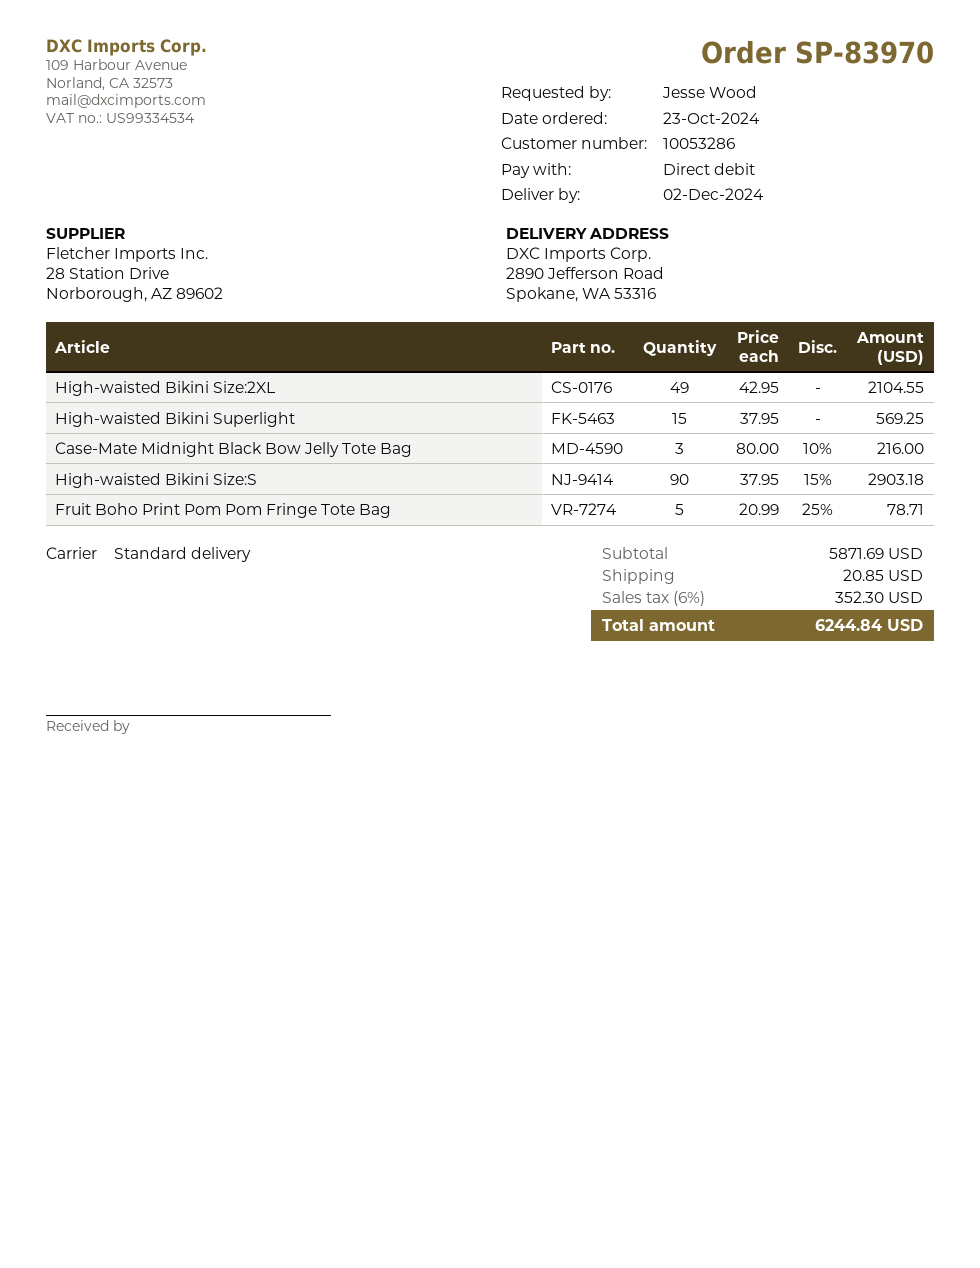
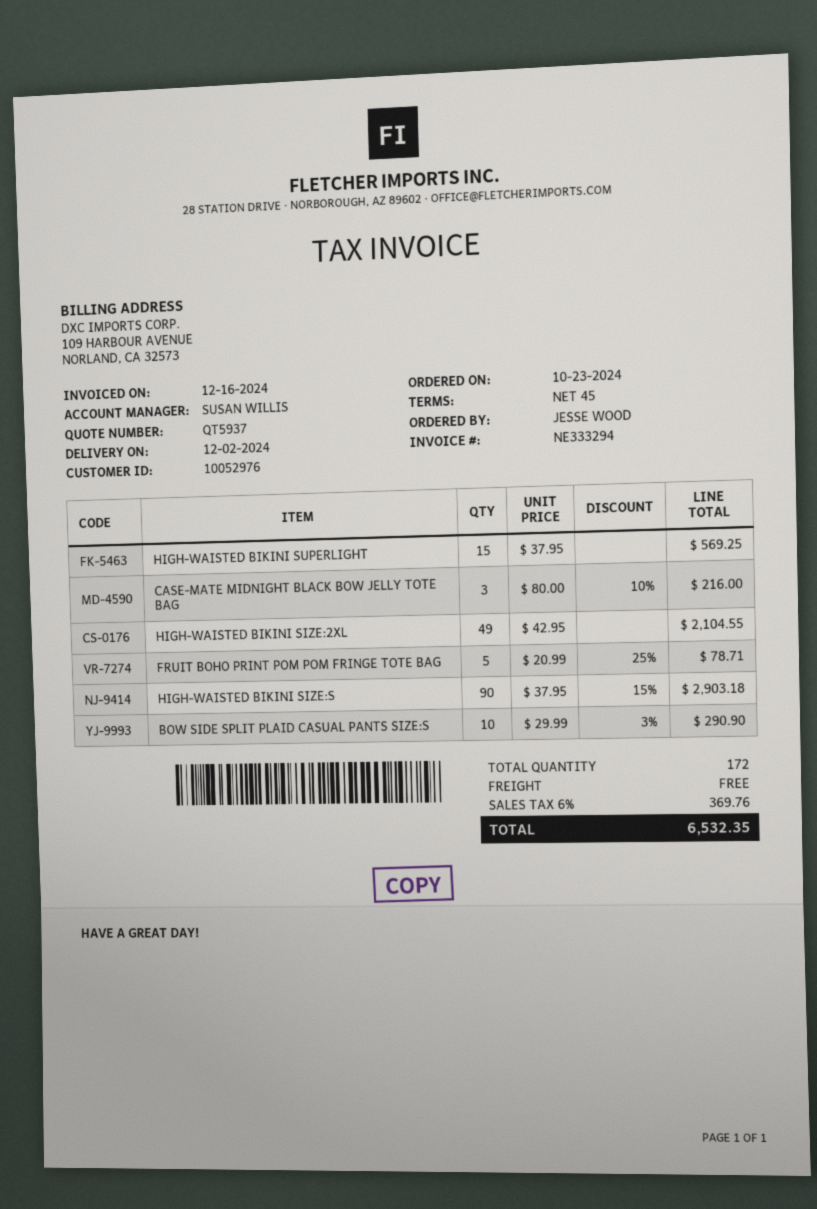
customer number: 10053286 -> 10052976
BOW SIDE SPLIT PLAID CASUAL PANTS SIZE:S: none -> 10 x 29.99 - 3% = 290.90
shipping: 20.85 -> 0.00
tax: 6% = 352.30 -> 6% = 369.76
total: 6244.84 -> 6532.35

